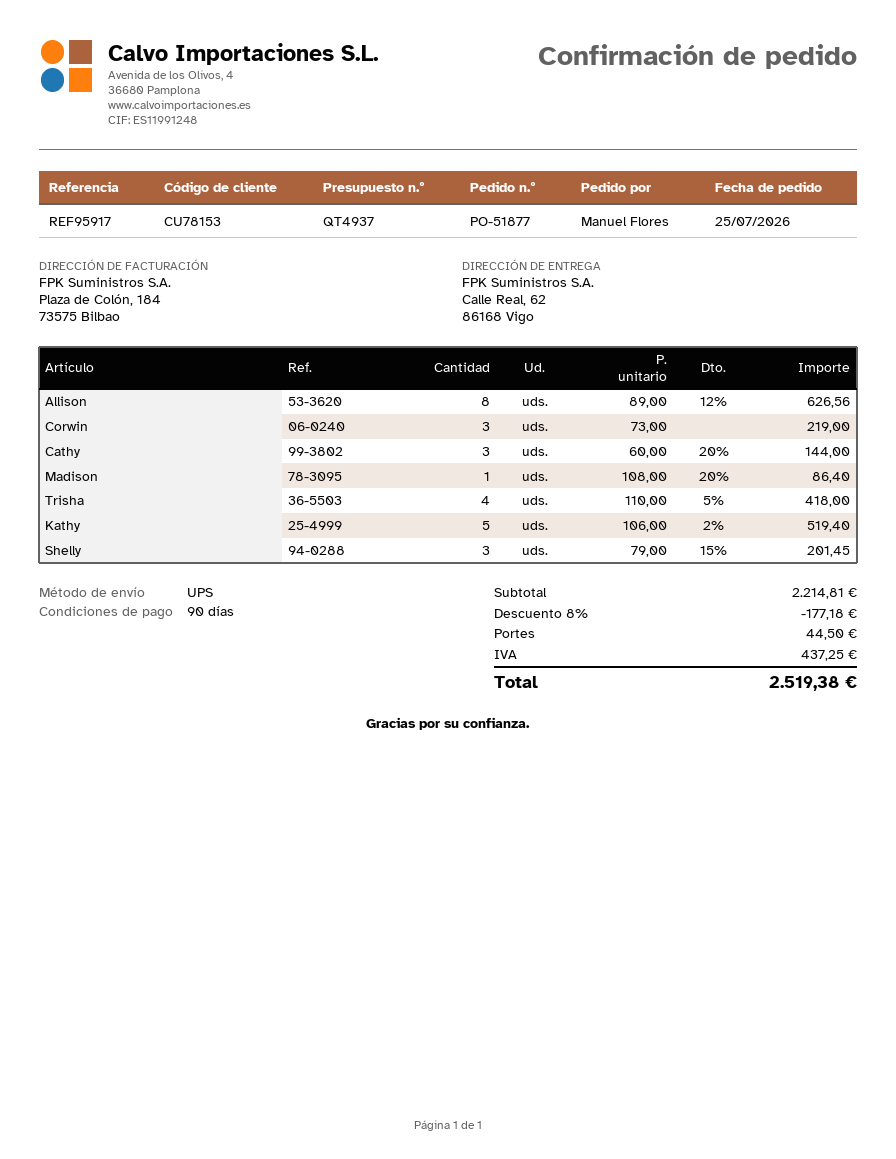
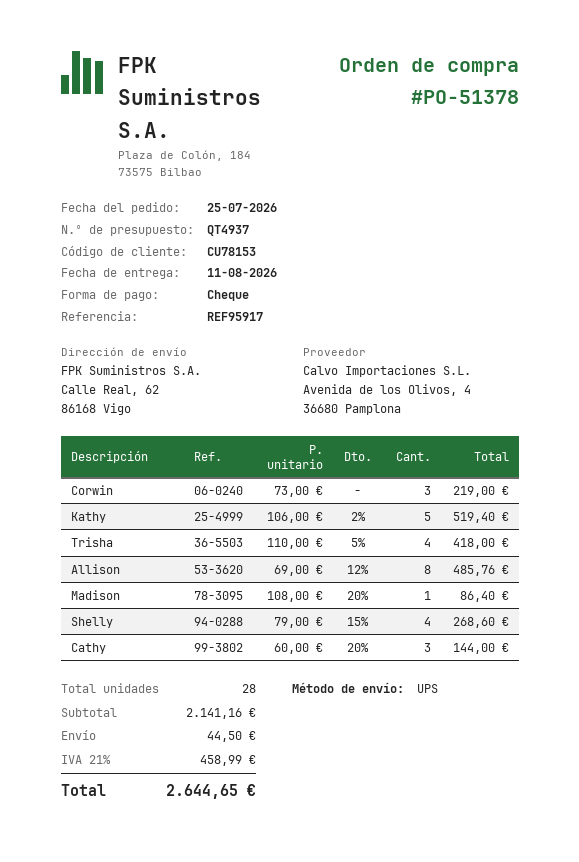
order number: PO-51877 -> PO-51378
Allison: 8 x 89.00 - 12% = 626.56 -> 8 x 69.00 - 12% = 485.76
Shelly: 3 x 79.00 - 15% = 201.45 -> 4 x 79.00 - 15% = 268.60
subtotal: 2214.81 -> 2141.16
discount: 8% = 177.18 -> none
tax: 437.25 -> 458.99
total: 2519.38 -> 2644.65

